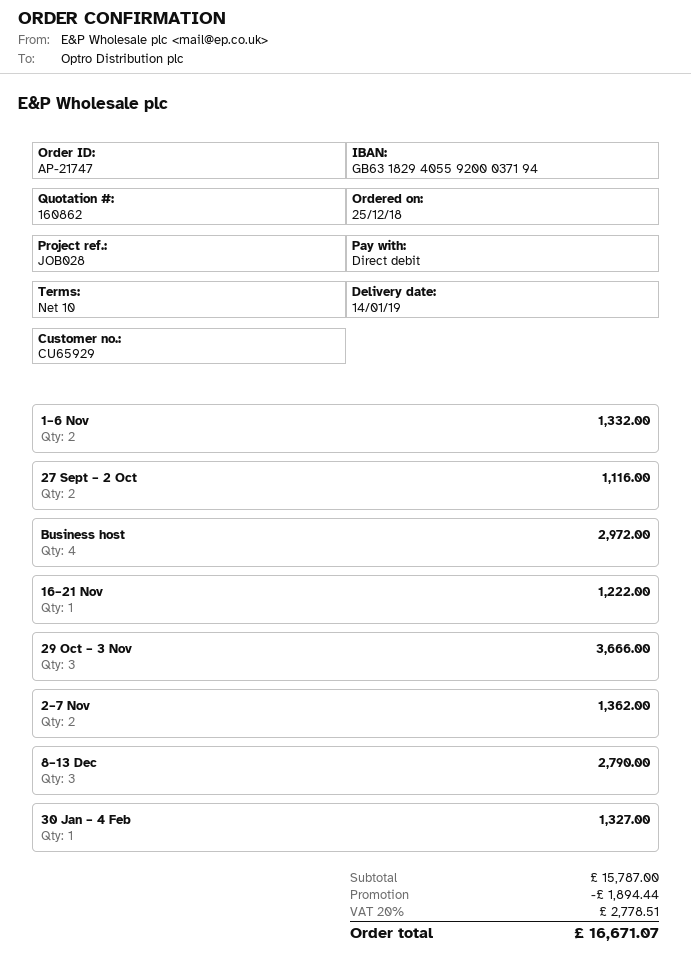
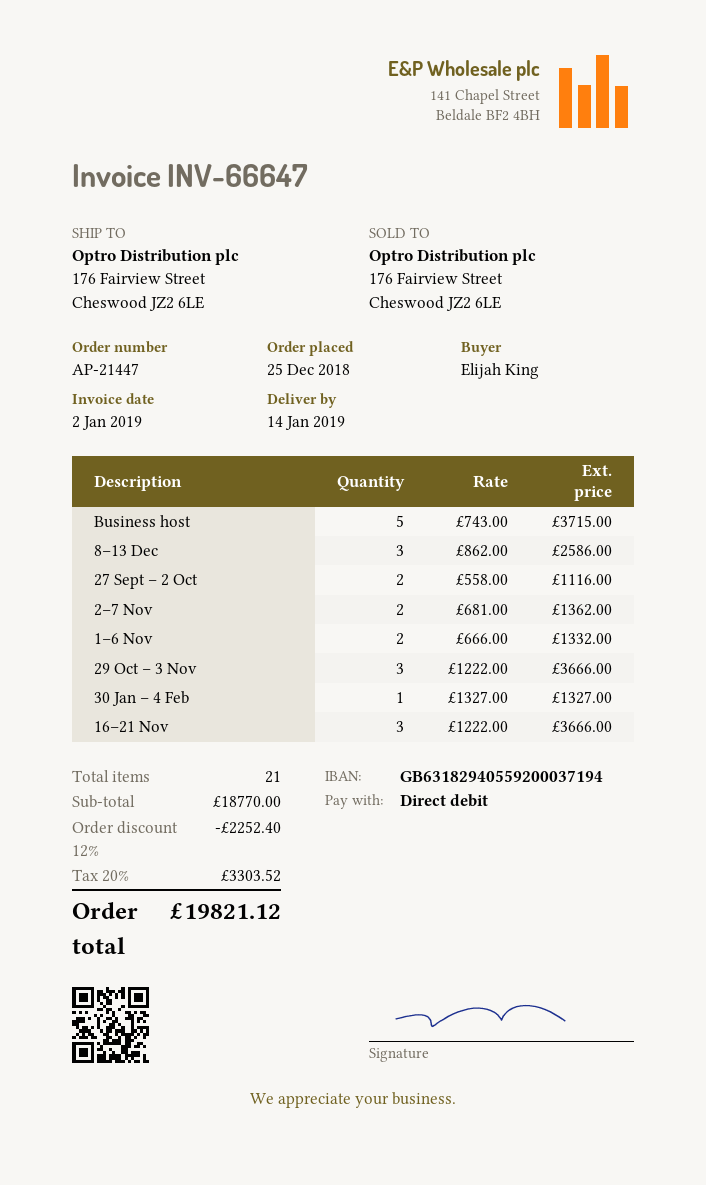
order number: AP-21747 -> AP-21447
Business host: 4 for 2972.00 -> 5 for 3715.00
16–21 Nov: 1 for 1222.00 -> 3 for 3666.00
8–13 Dec: 3 for 2790.00 -> 3 for 2586.00
subtotal: 15787.00 -> 18770.00
discount: 1894.44 -> 2252.40
tax: 20% = 2778.51 -> 20% = 3303.52
total: 16671.07 -> 19821.12

